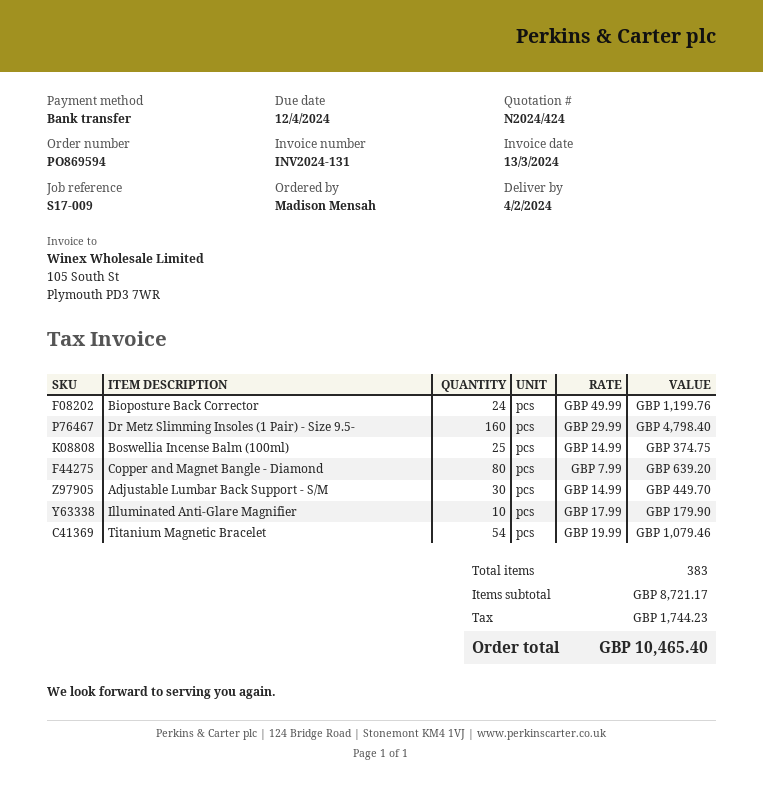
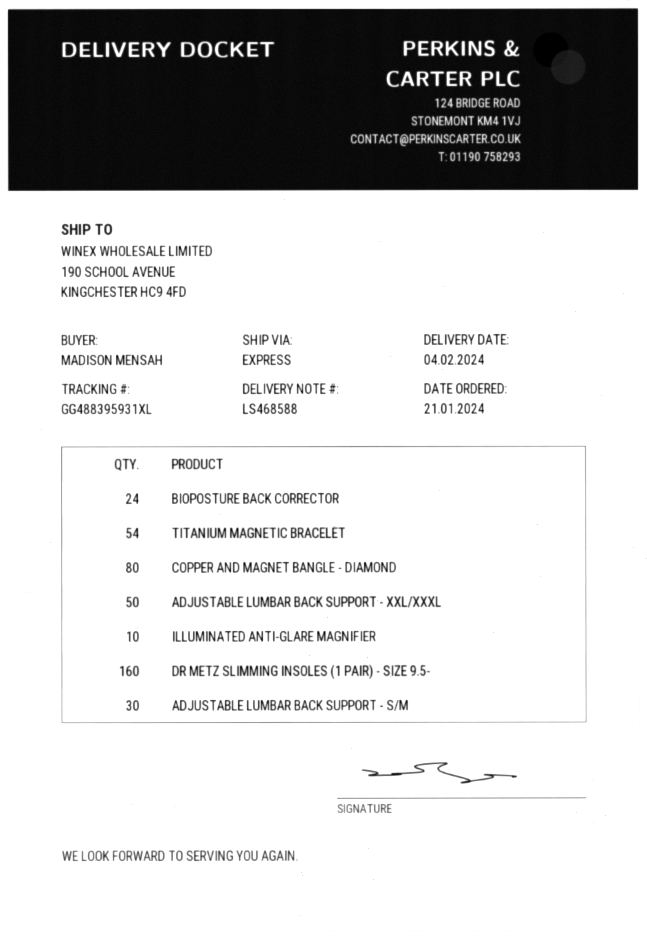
Boswellia Incense Balm (100ml): 25 -> none
ADJUSTABLE LUMBAR BACK SUPPORT - XXL/XXXL: none -> 50

